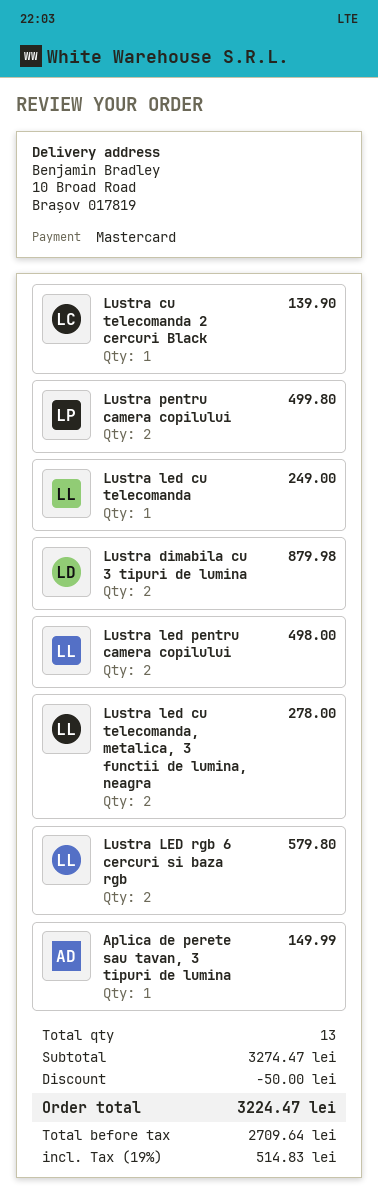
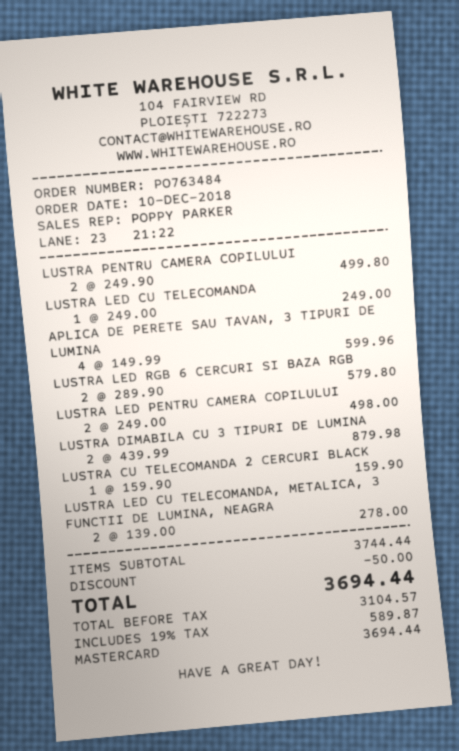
Lustra cu telecomanda 2 cercuri Black: 1 for 139.90 -> 1 for 159.90
Aplica de perete sau tavan, 3 tipuri de lumina: 1 for 149.99 -> 4 for 599.96
subtotal: 3274.47 -> 3744.44
net: 2709.64 -> 3104.57
tax: 19% = 514.83 -> 19% = 589.87
total: 3224.47 -> 3694.44

